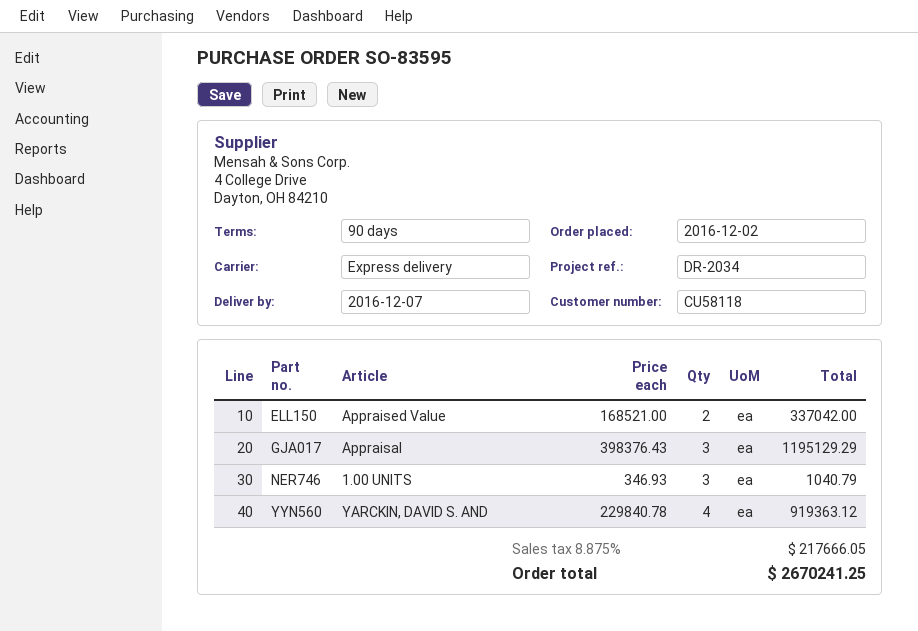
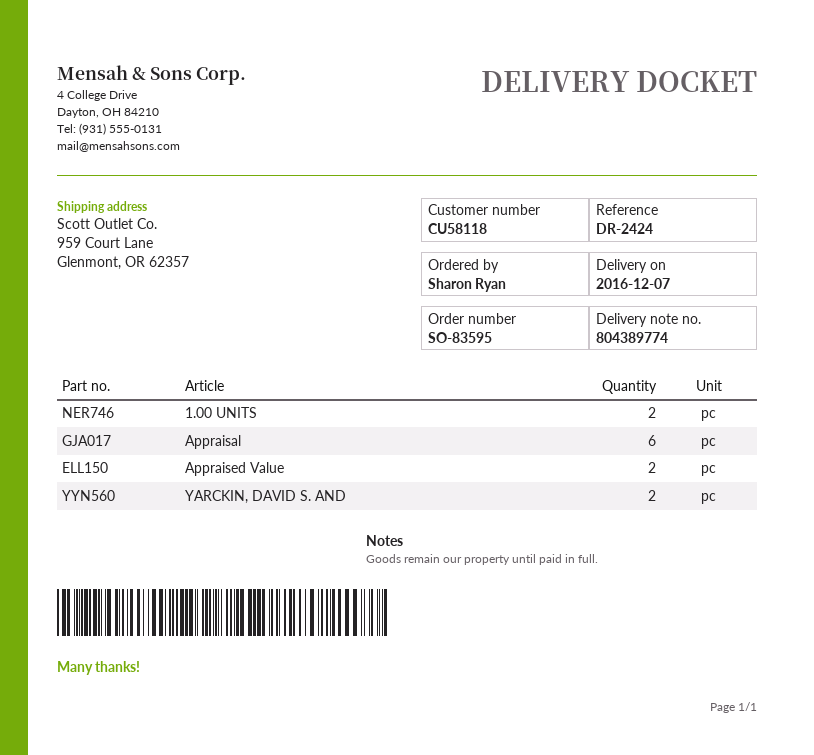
reference: DR-2034 -> DR-2424
Appraisal: 3 -> 6
1.00 UNITS: 3 -> 2
YARCKIN, DAVID S. AND: 4 -> 2

